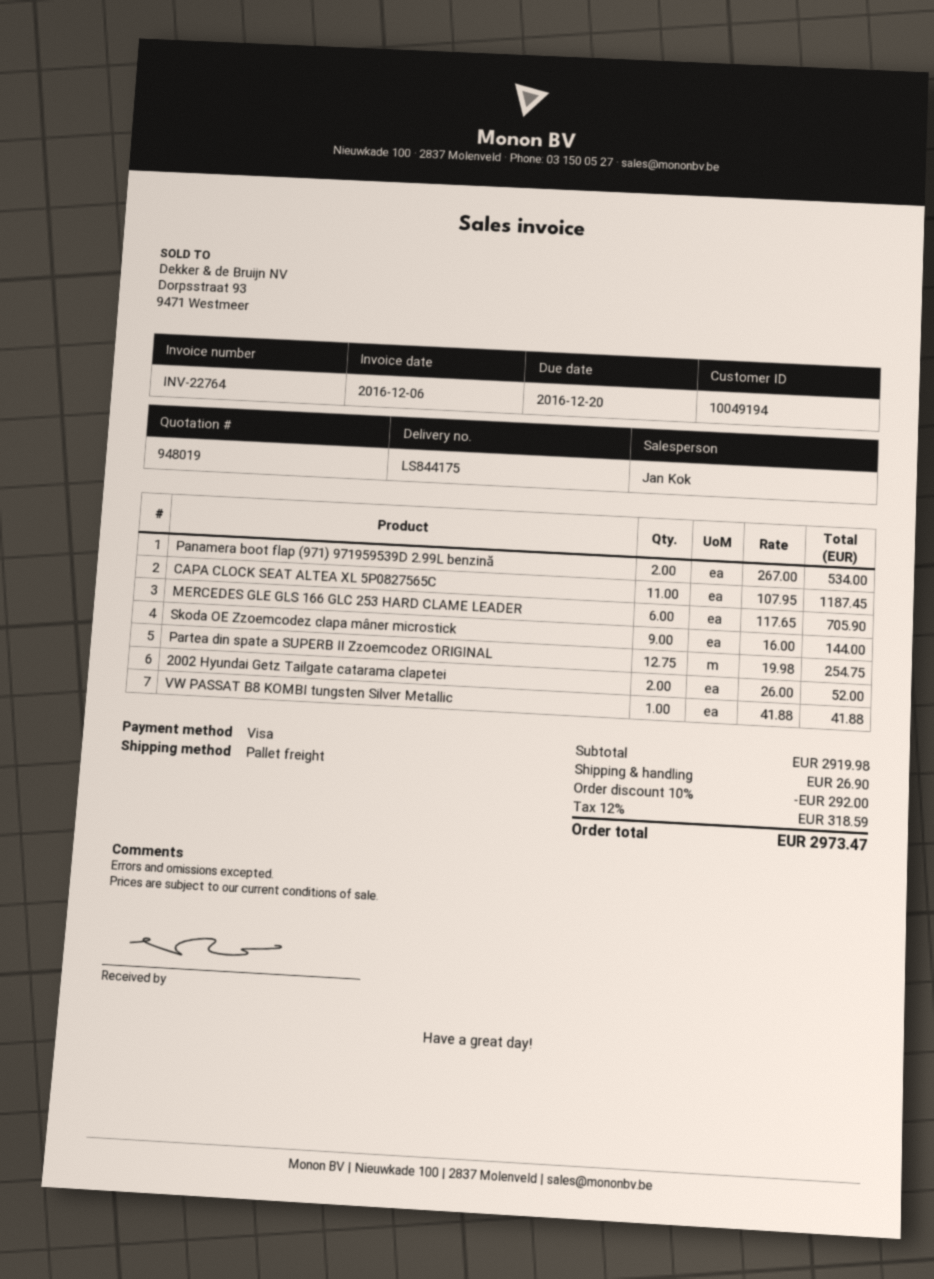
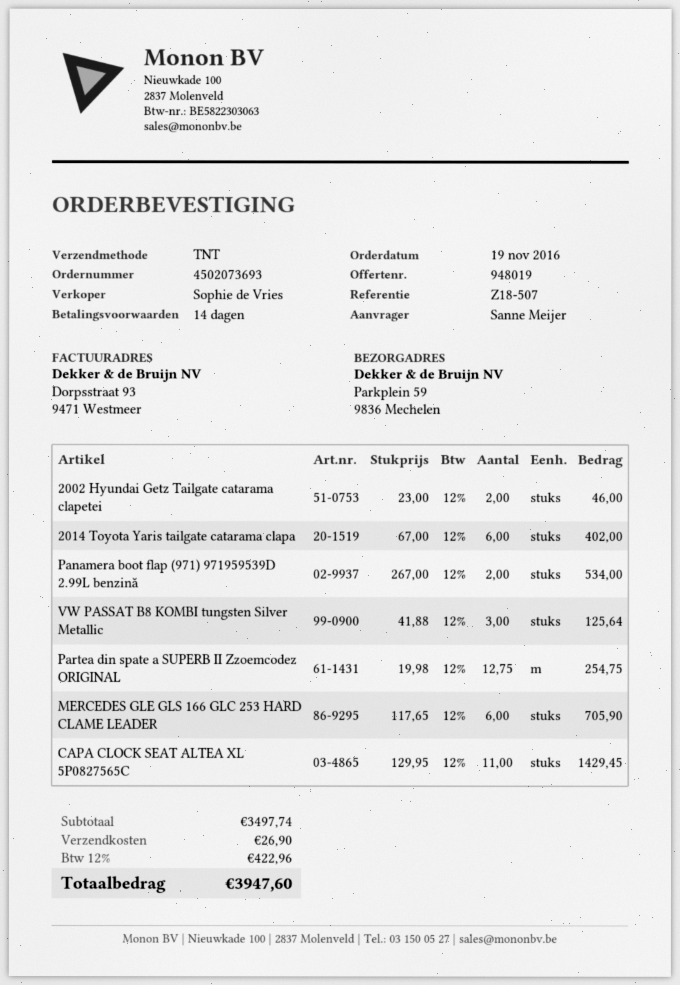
sales rep: Jan Kok -> Sophie de Vries
shipping method: pallet freight -> TNT
CAPA CLOCK SEAT ALTEA XL 5P0827565C: 11 x 107.95 = 1187.45 -> 11 x 129.95 = 1429.45
Skoda OE Zzoemcodez clapa mâner microstick: 9 x 16.00 = 144.00 -> none
2002 Hyundai Getz Tailgate catarama clapetei: 2 x 26.00 = 52.00 -> 2 x 23.00 = 46.00
VW PASSAT B8 KOMBI tungsten Silver Metallic: 1 x 41.88 = 41.88 -> 3 x 41.88 = 125.64
2014 Toyota Yaris tailgate catarama clapa: none -> 6 x 67.00 = 402.00
subtotal: 2919.98 -> 3497.74
discount: 10% = 292.00 -> none
tax: 12% = 318.59 -> 12% = 422.96
total: 2973.47 -> 3947.60

